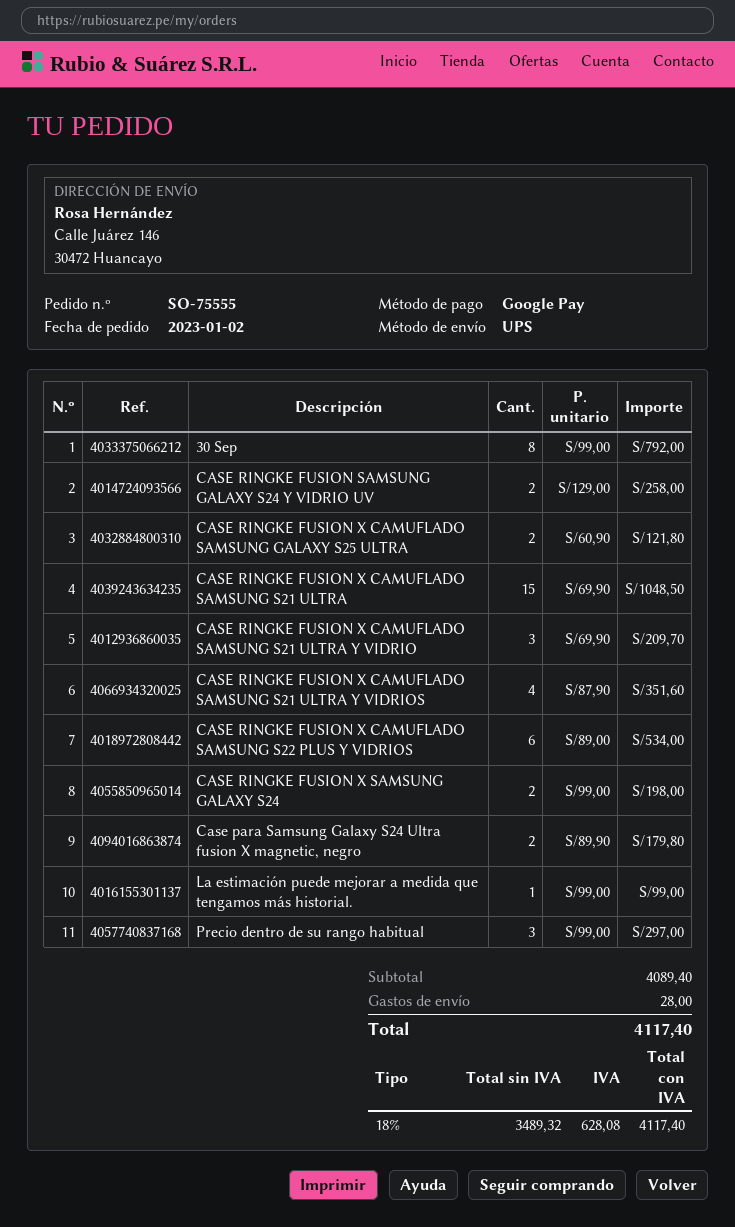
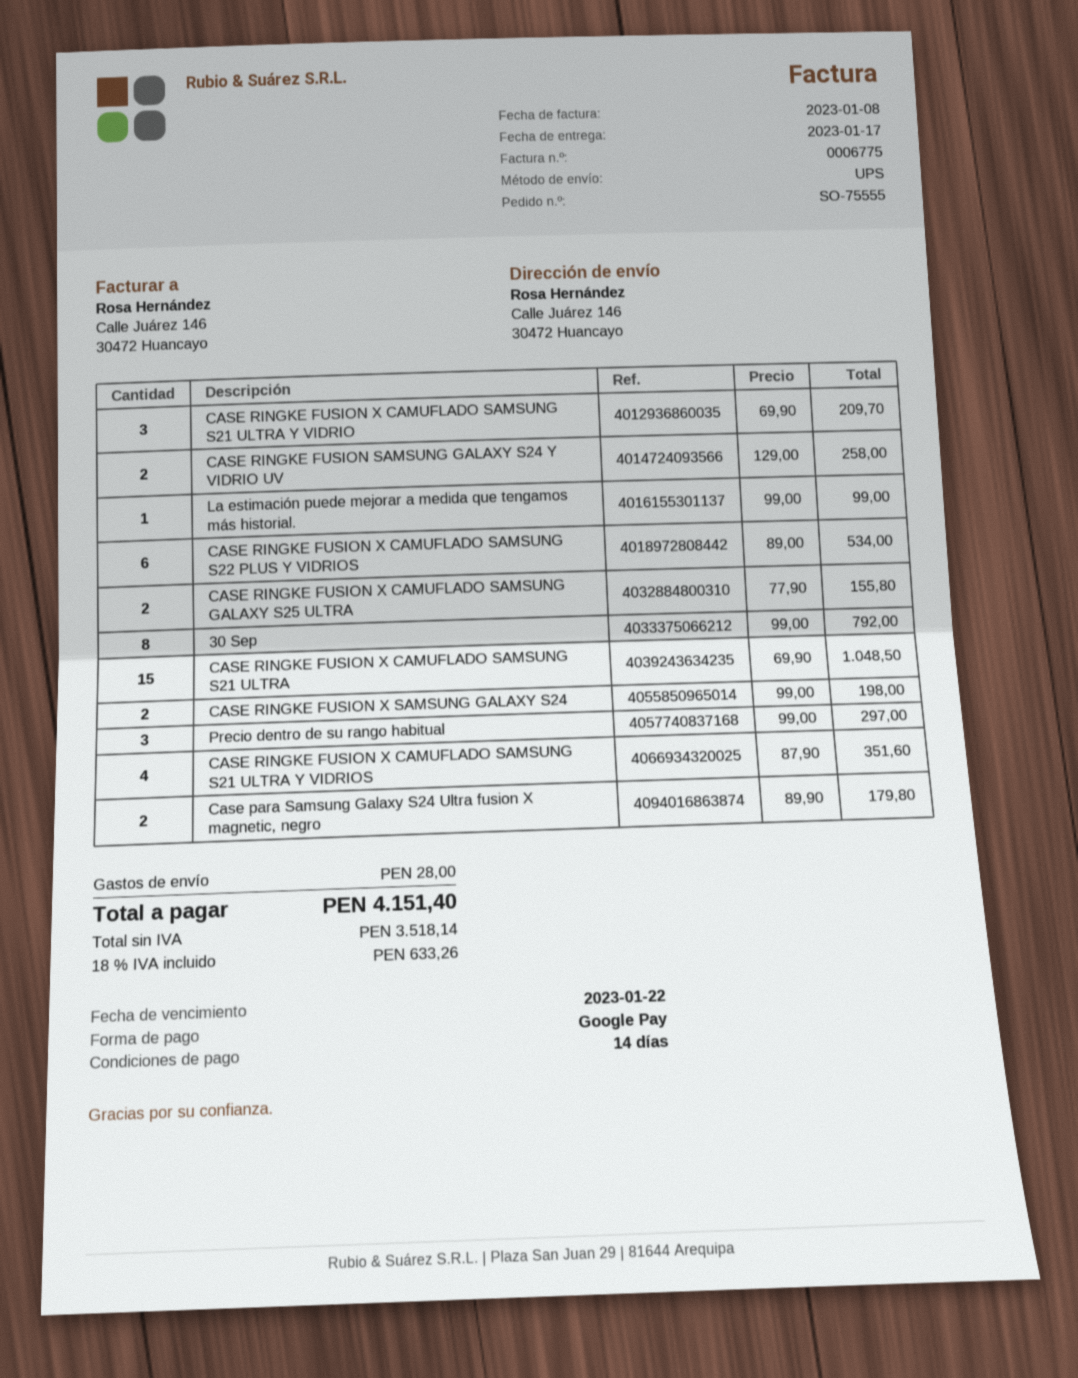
CASE RINGKE FUSION X CAMUFLADO SAMSUNG GALAXY S25 ULTRA: 2 x 60.90 = 121.80 -> 2 x 77.90 = 155.80
net: 3489.32 -> 3518.14
tax: 18% = 628.08 -> 18% = 633.26
total: 4117.40 -> 4151.40

